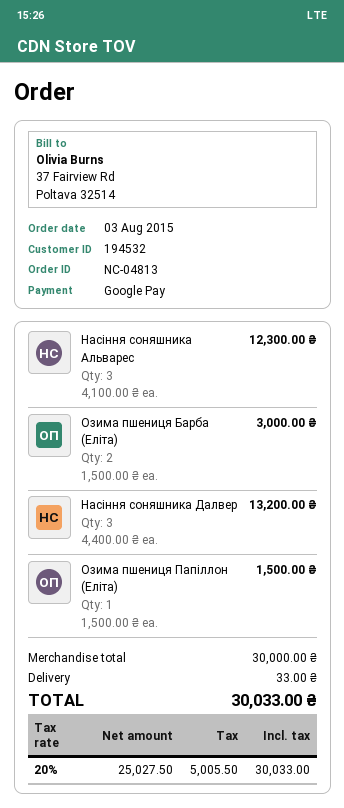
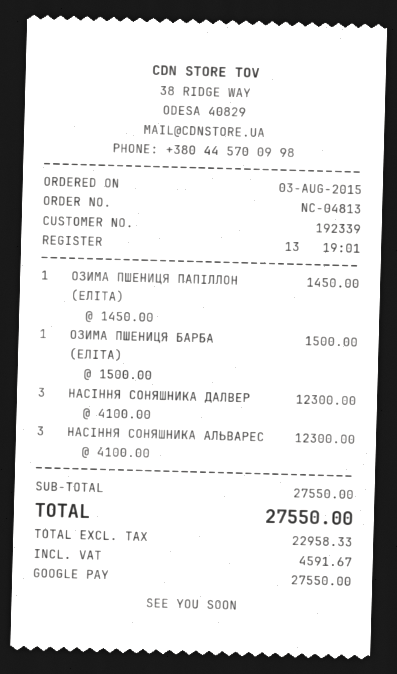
customer number: 194532 -> 192339
Озима пшениця Барба (Еліта): 2 x 1500.00 = 3000.00 -> 1 x 1500.00 = 1500.00
Насіння соняшника Далвер: 3 x 4400.00 = 13200.00 -> 3 x 4100.00 = 12300.00
Озима пшениця Папіллон (Еліта): 1 x 1500.00 = 1500.00 -> 1 x 1450.00 = 1450.00
subtotal: 30000.00 -> 27550.00
shipping: 33.00 -> none
net: 25027.50 -> 22958.33
tax: 5005.50 -> 4591.67
total: 30033.00 -> 27550.00

